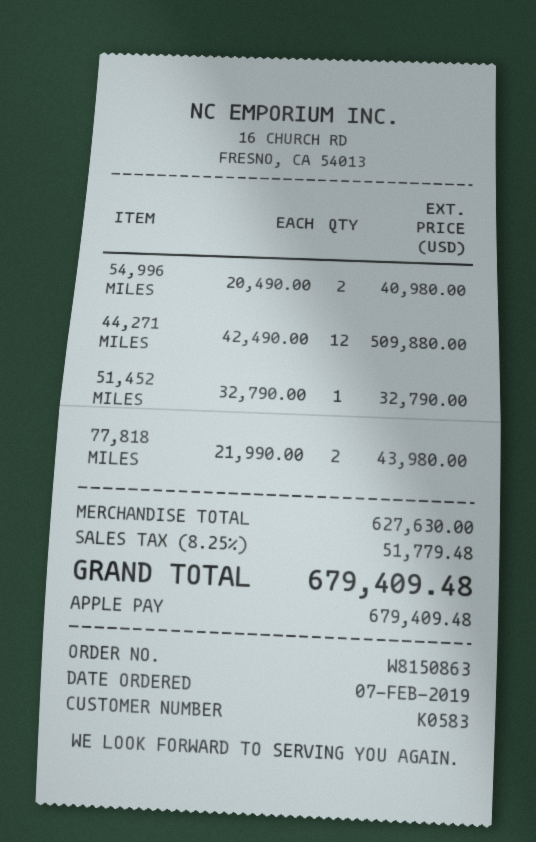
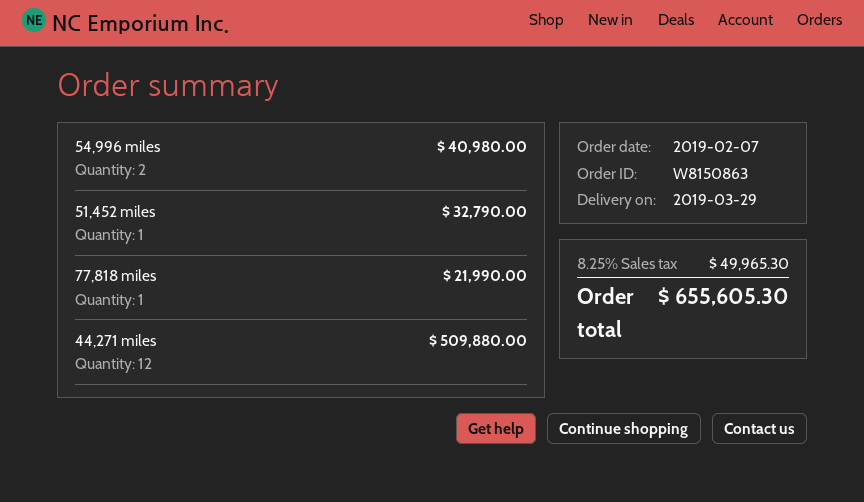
77,818 MILES: 2 for 43980.00 -> 1 for 21990.00
tax: 8.25% = 51779.48 -> 8.25% = 49965.30
total: 679409.48 -> 655605.30

